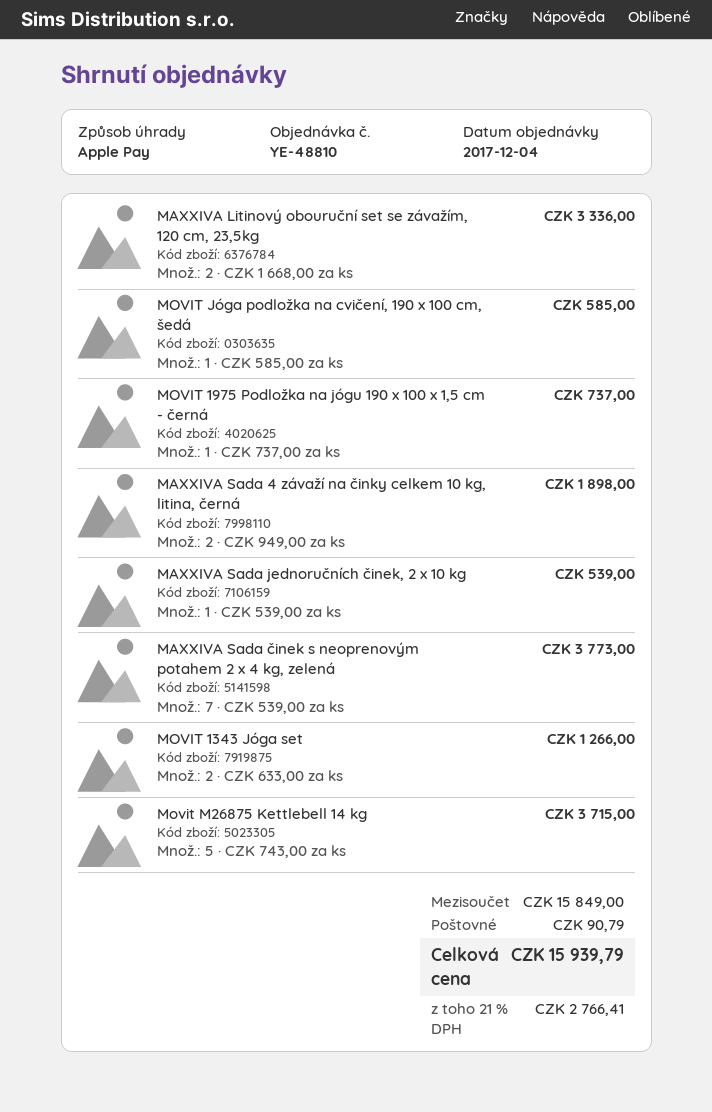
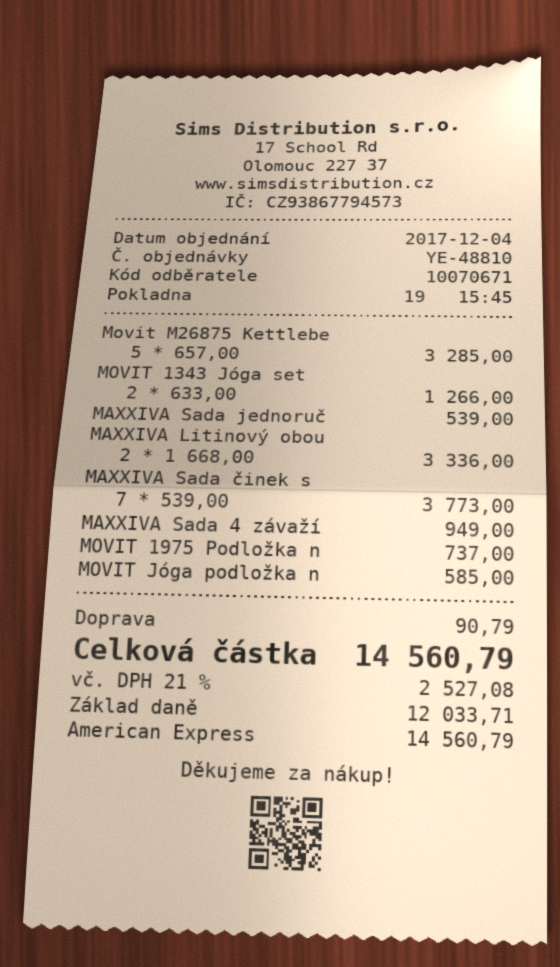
payment method: Apple Pay -> American Express
MAXXIVA Sada 4 závaží na činky celkem 10 kg, litina, černá: 2 x 949.00 = 1898.00 -> 1 x 949.00 = 949.00
Movit M26875 Kettlebell 14 kg: 5 x 743.00 = 3715.00 -> 5 x 657.00 = 3285.00
tax: 21% = 2766.41 -> 21% = 2527.08
total: 15939.79 -> 14560.79

